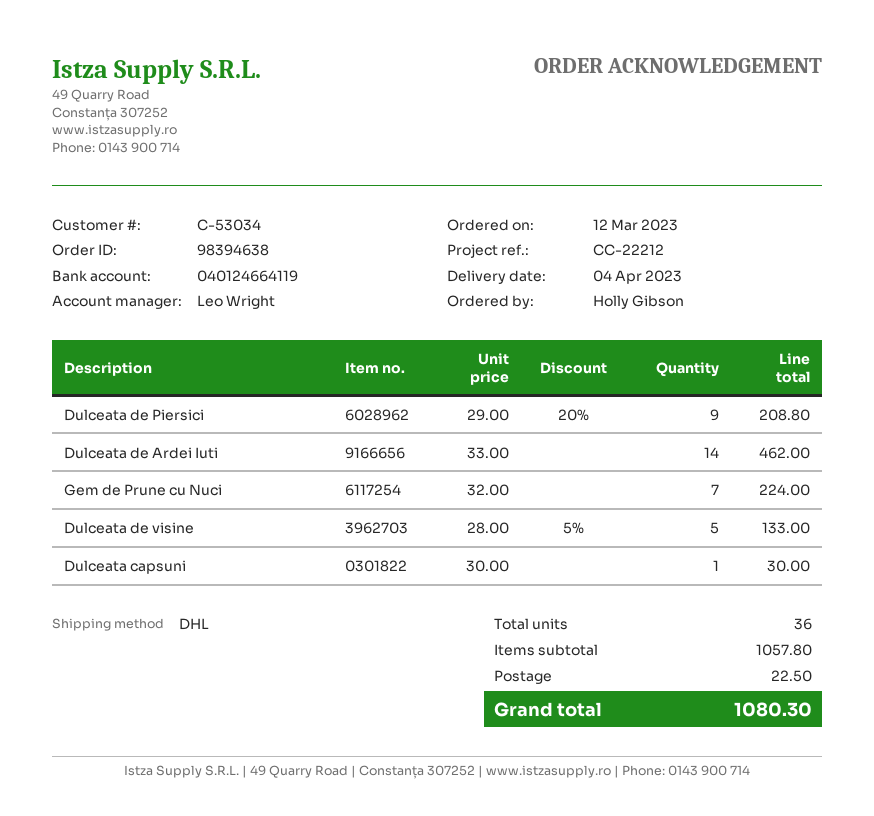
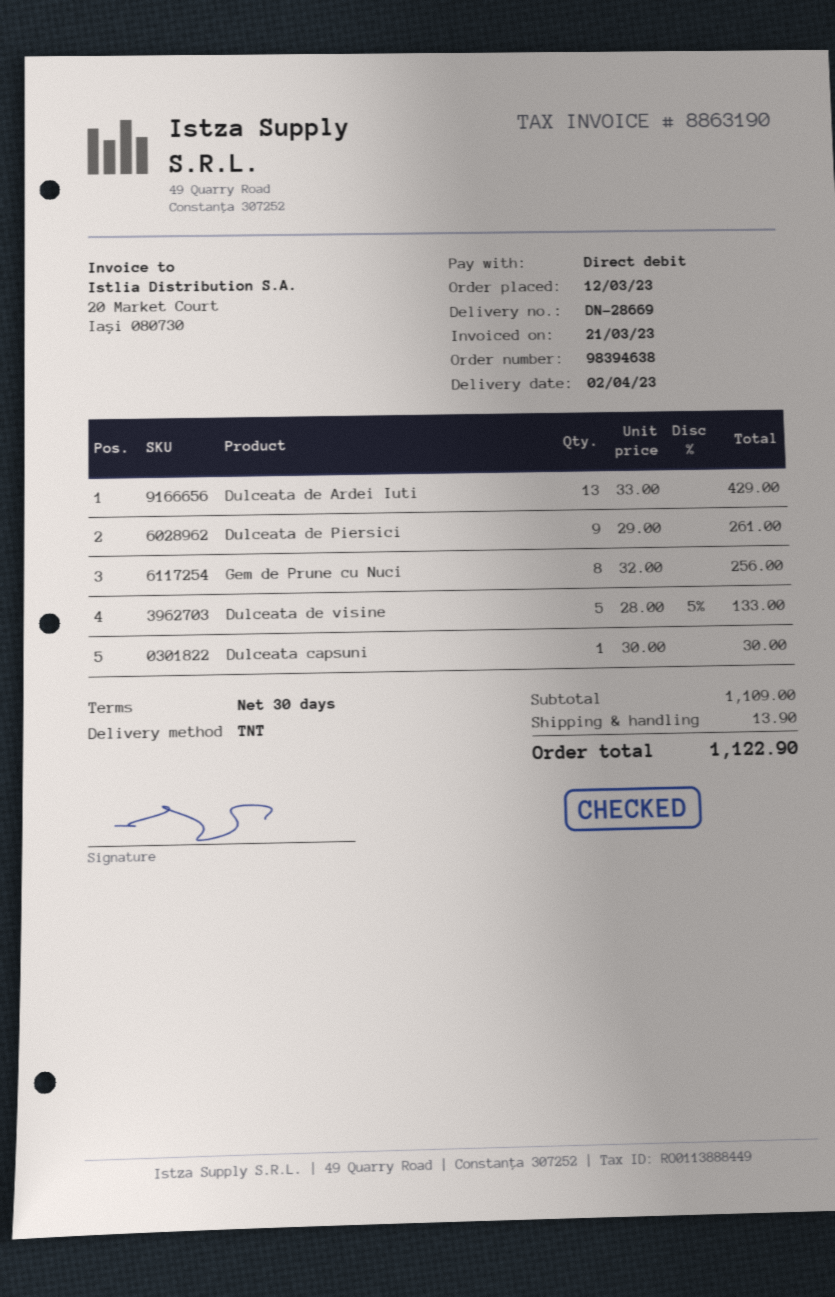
delivery date: 2023-04-04 -> 2023-04-02
shipping method: DHL -> TNT
Dulceata de Piersici: 9 x 29.00 - 20% = 208.80 -> 9 x 29.00 = 261.00
Dulceata de Ardei Iuti: 14 x 33.00 = 462.00 -> 13 x 33.00 = 429.00
Gem de Prune cu Nuci: 7 x 32.00 = 224.00 -> 8 x 32.00 = 256.00
subtotal: 1057.80 -> 1109.00
shipping: 22.50 -> 13.90
total: 1080.30 -> 1122.90

